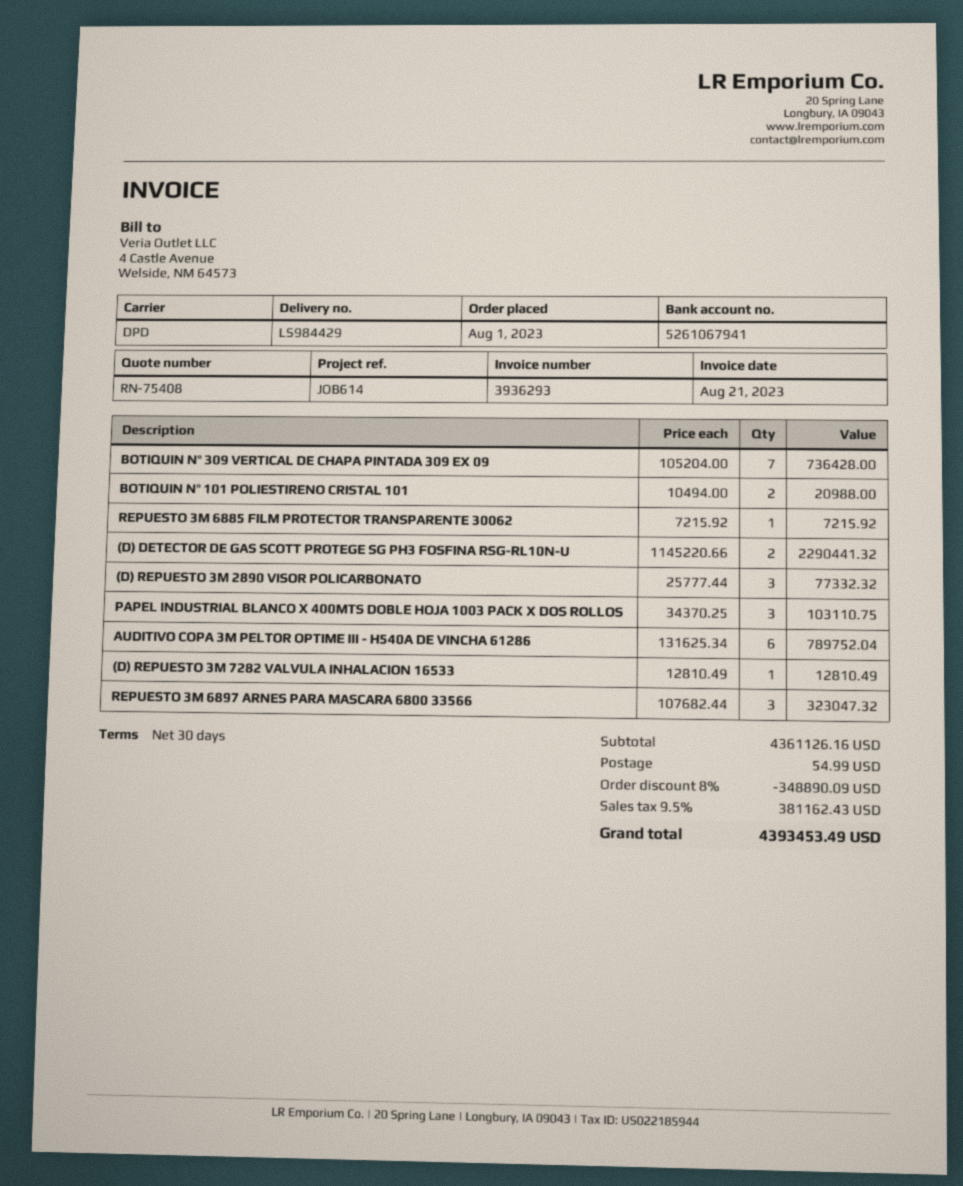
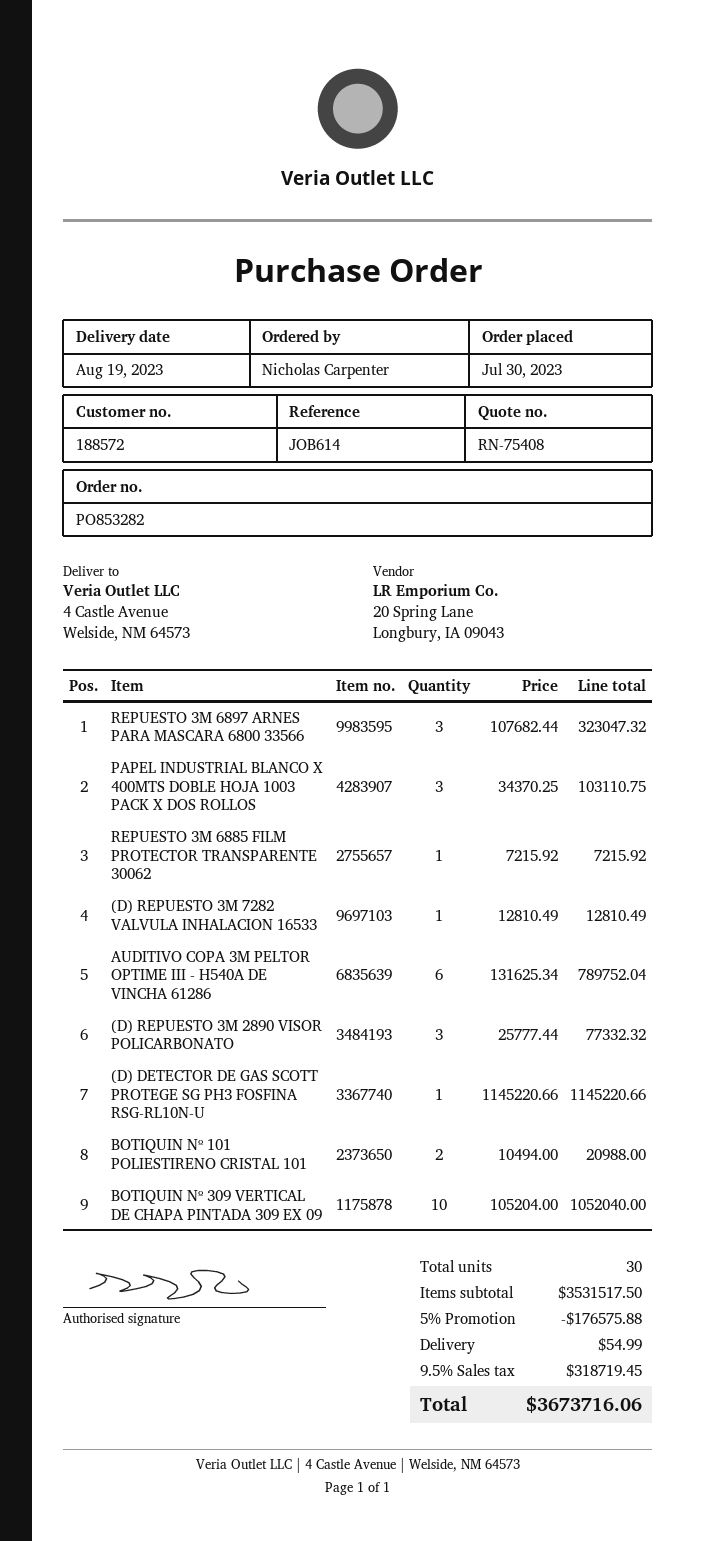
order date: 2023-08-01 -> 2023-07-30
BOTIQUIN Nº 309 VERTICAL DE CHAPA PINTADA 309 EX 09: 7 x 105204.00 = 736428.00 -> 10 x 105204.00 = 1052040.00
(D) DETECTOR DE GAS SCOTT PROTEGE SG PH3 FOSFINA RSG-RL10N-U: 2 x 1145220.66 = 2290441.32 -> 1 x 1145220.66 = 1145220.66
subtotal: 4361126.16 -> 3531517.50
discount: 8% = 348890.09 -> 5% = 176575.88
tax: 9.5% = 381162.43 -> 9.5% = 318719.45
total: 4393453.49 -> 3673716.06

